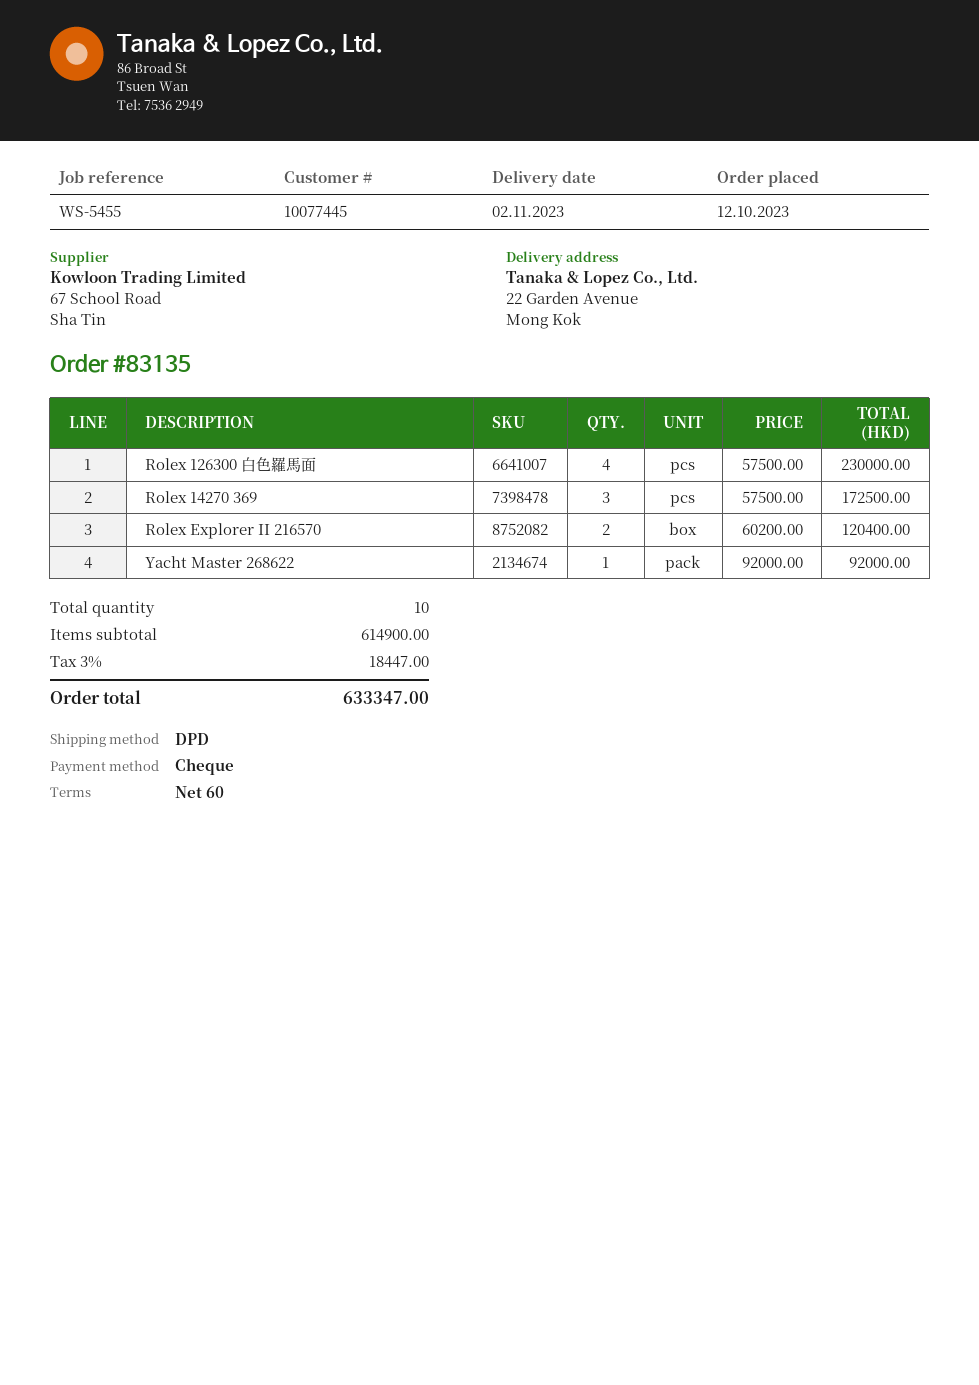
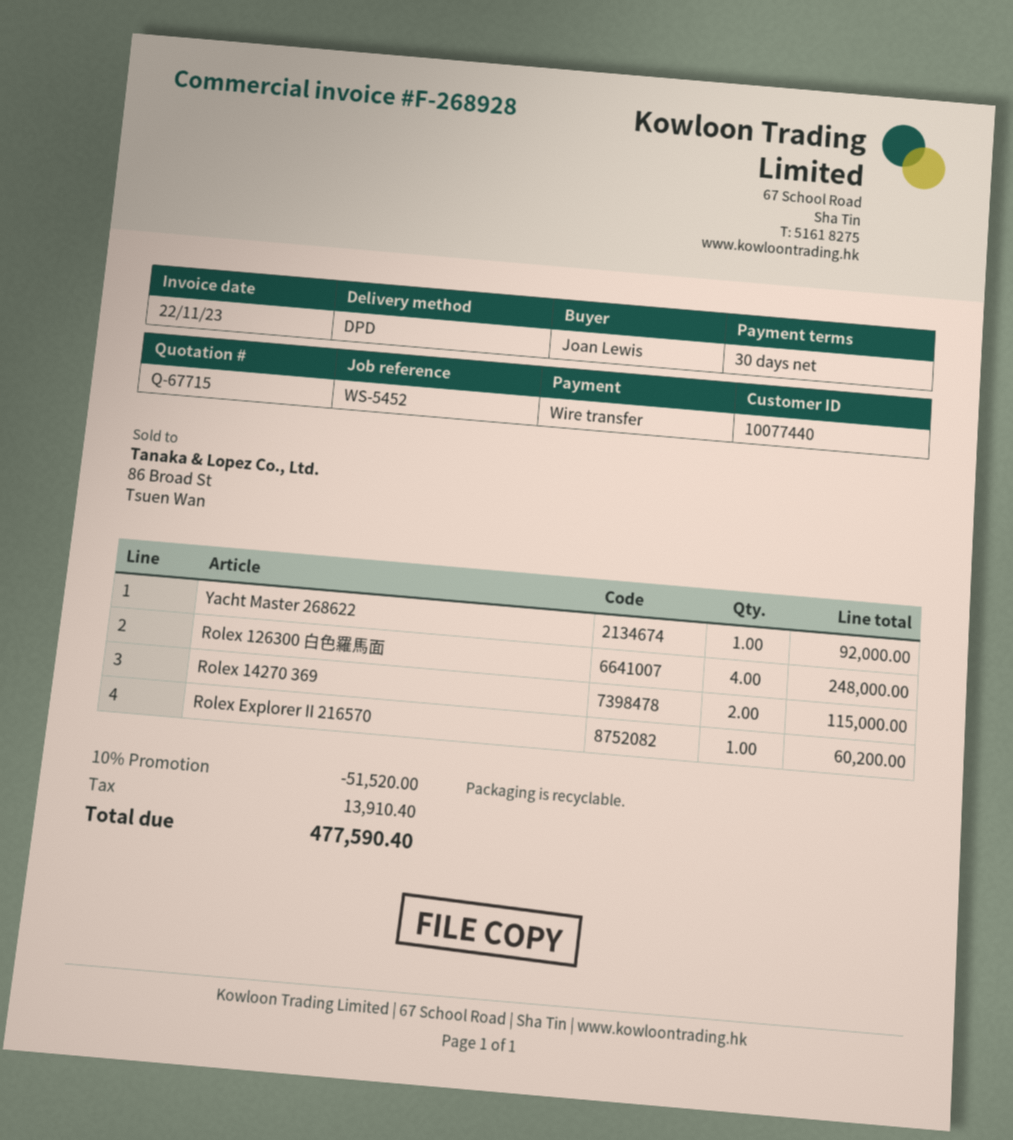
payment terms: 60 days -> 30 days
customer number: 10077445 -> 10077440
reference: WS-5455 -> WS-5452
payment method: cheque -> bank transfer
Rolex 126300 白色羅馬面: 4 for 230000.00 -> 4 for 248000.00
Rolex 14270 369: 3 for 172500.00 -> 2 for 115000.00
Rolex Explorer II 216570: 2 for 120400.00 -> 1 for 60200.00
discount: none -> 10% = 51520.00
tax: 18447.00 -> 13910.40
total: 633347.00 -> 477590.40

